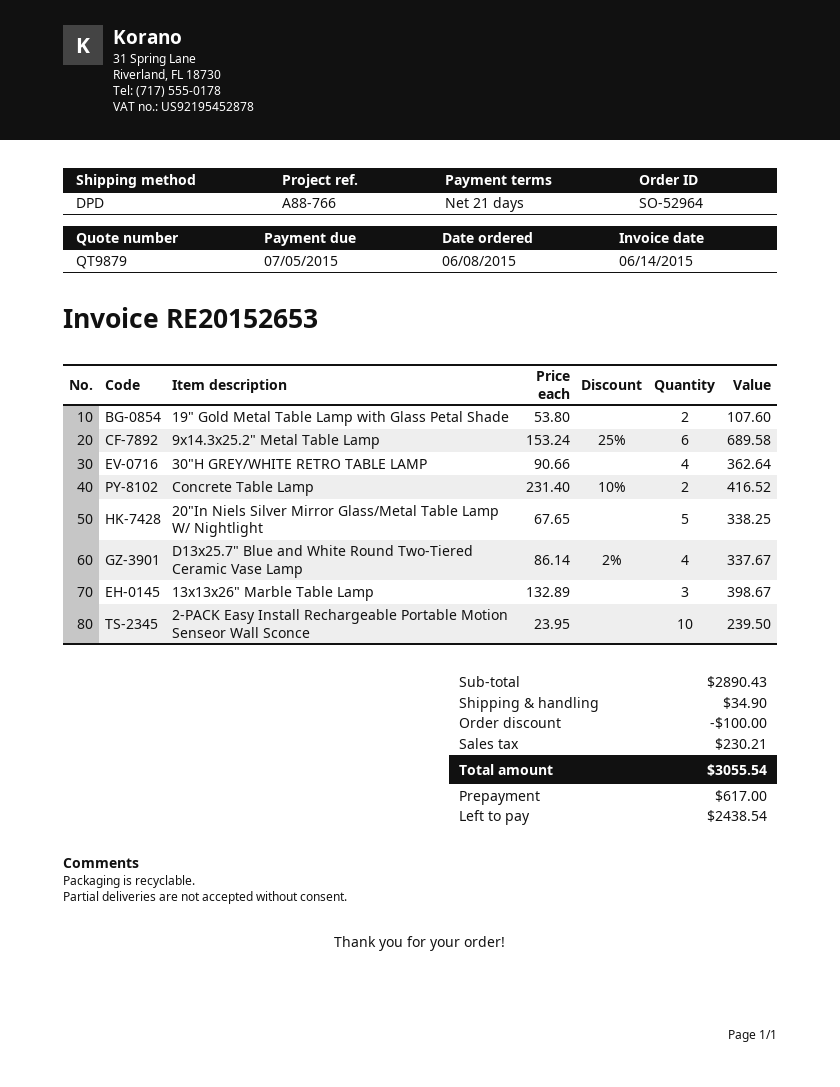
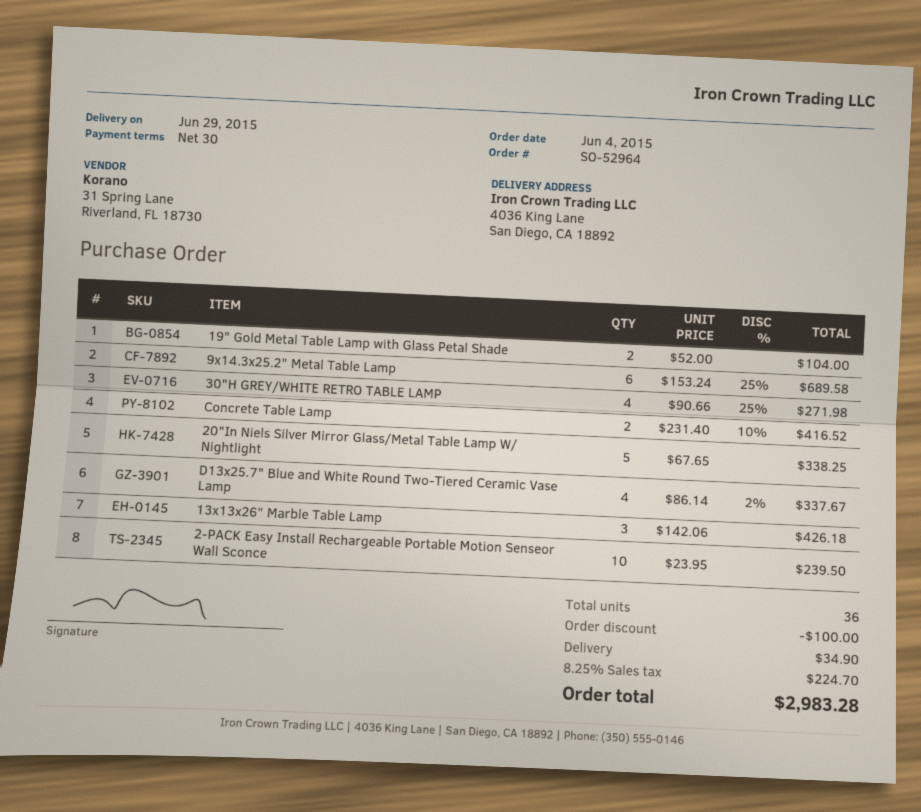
order date: 2015-06-08 -> 2015-06-04
payment terms: 21 days -> 30 days
19" Gold Metal Table Lamp with Glass Petal Shade: 2 x 53.80 = 107.60 -> 2 x 52.00 = 104.00
30"H GREY/WHITE RETRO TABLE LAMP: 4 x 90.66 = 362.64 -> 4 x 90.66 - 25% = 271.98
13x13x26" Marble Table Lamp: 3 x 132.89 = 398.67 -> 3 x 142.06 = 426.18
tax: 230.21 -> 224.70
total: 3055.54 -> 2983.28

